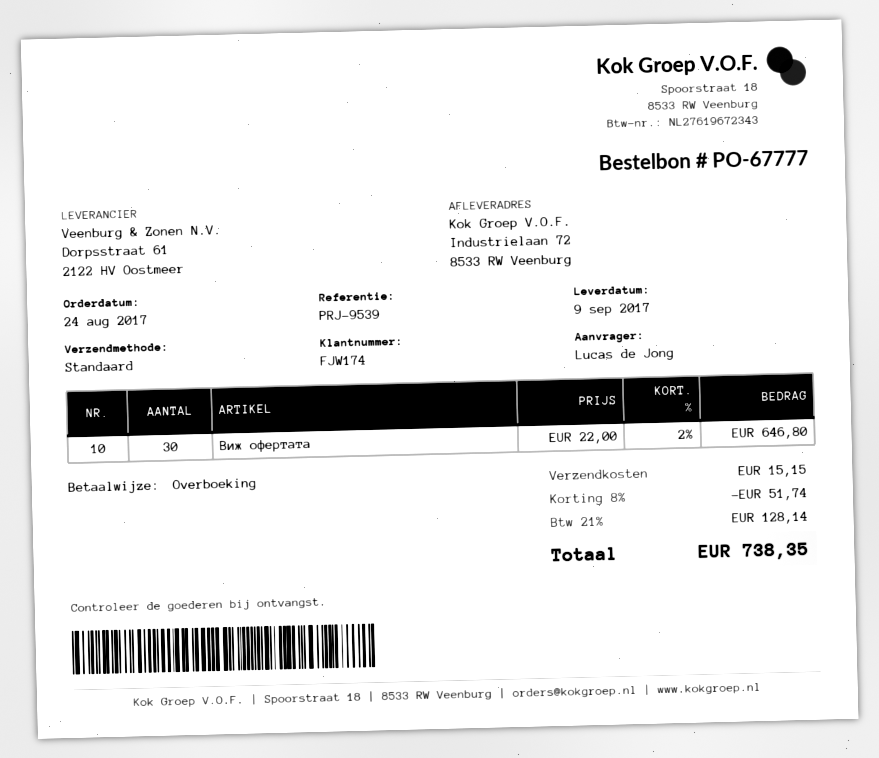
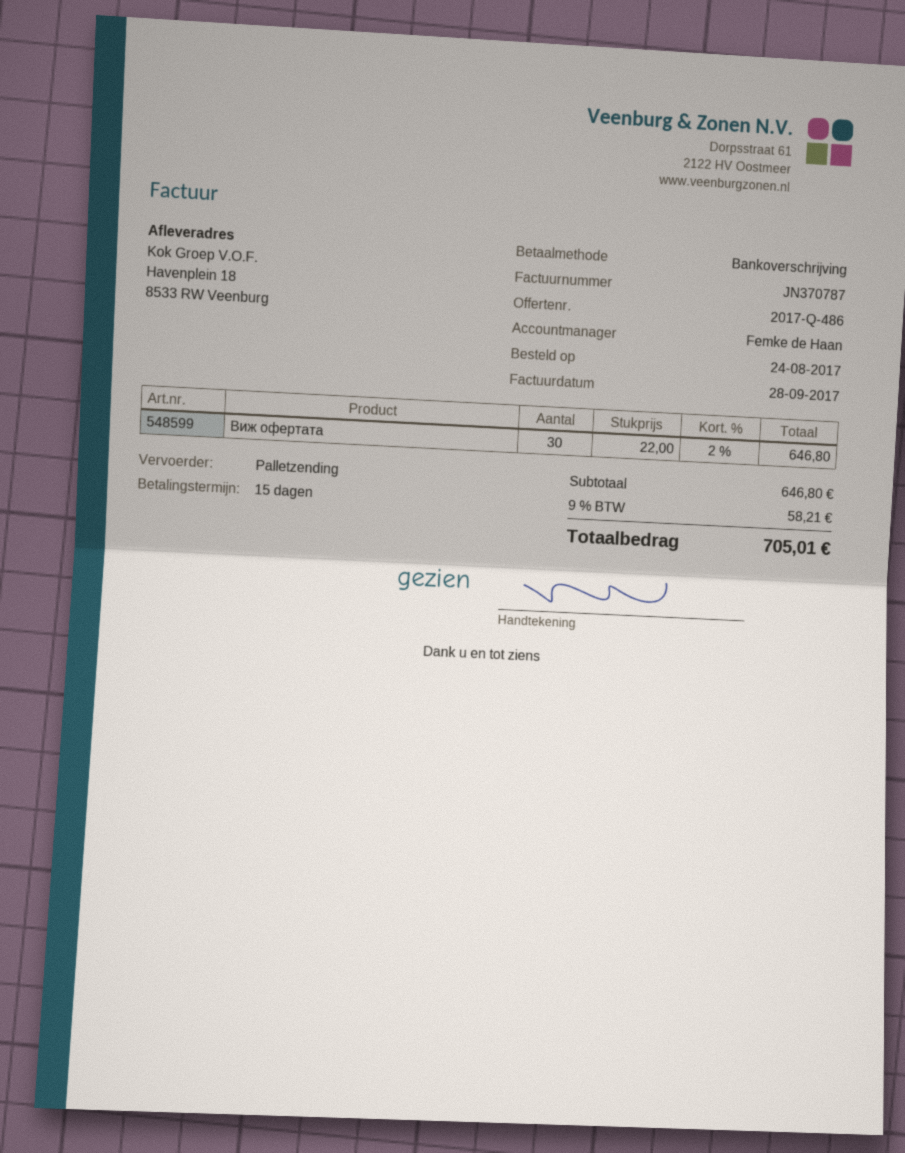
shipping method: standard -> pallet freight
ship to: Industrielaan 72, 8533 RW Veenburg -> Havenplein 18, 8533 RW Veenburg
discount: 8% = 51.74 -> none
shipping: 15.15 -> none
tax: 21% = 128.14 -> 9% = 58.21
total: 738.35 -> 705.01

